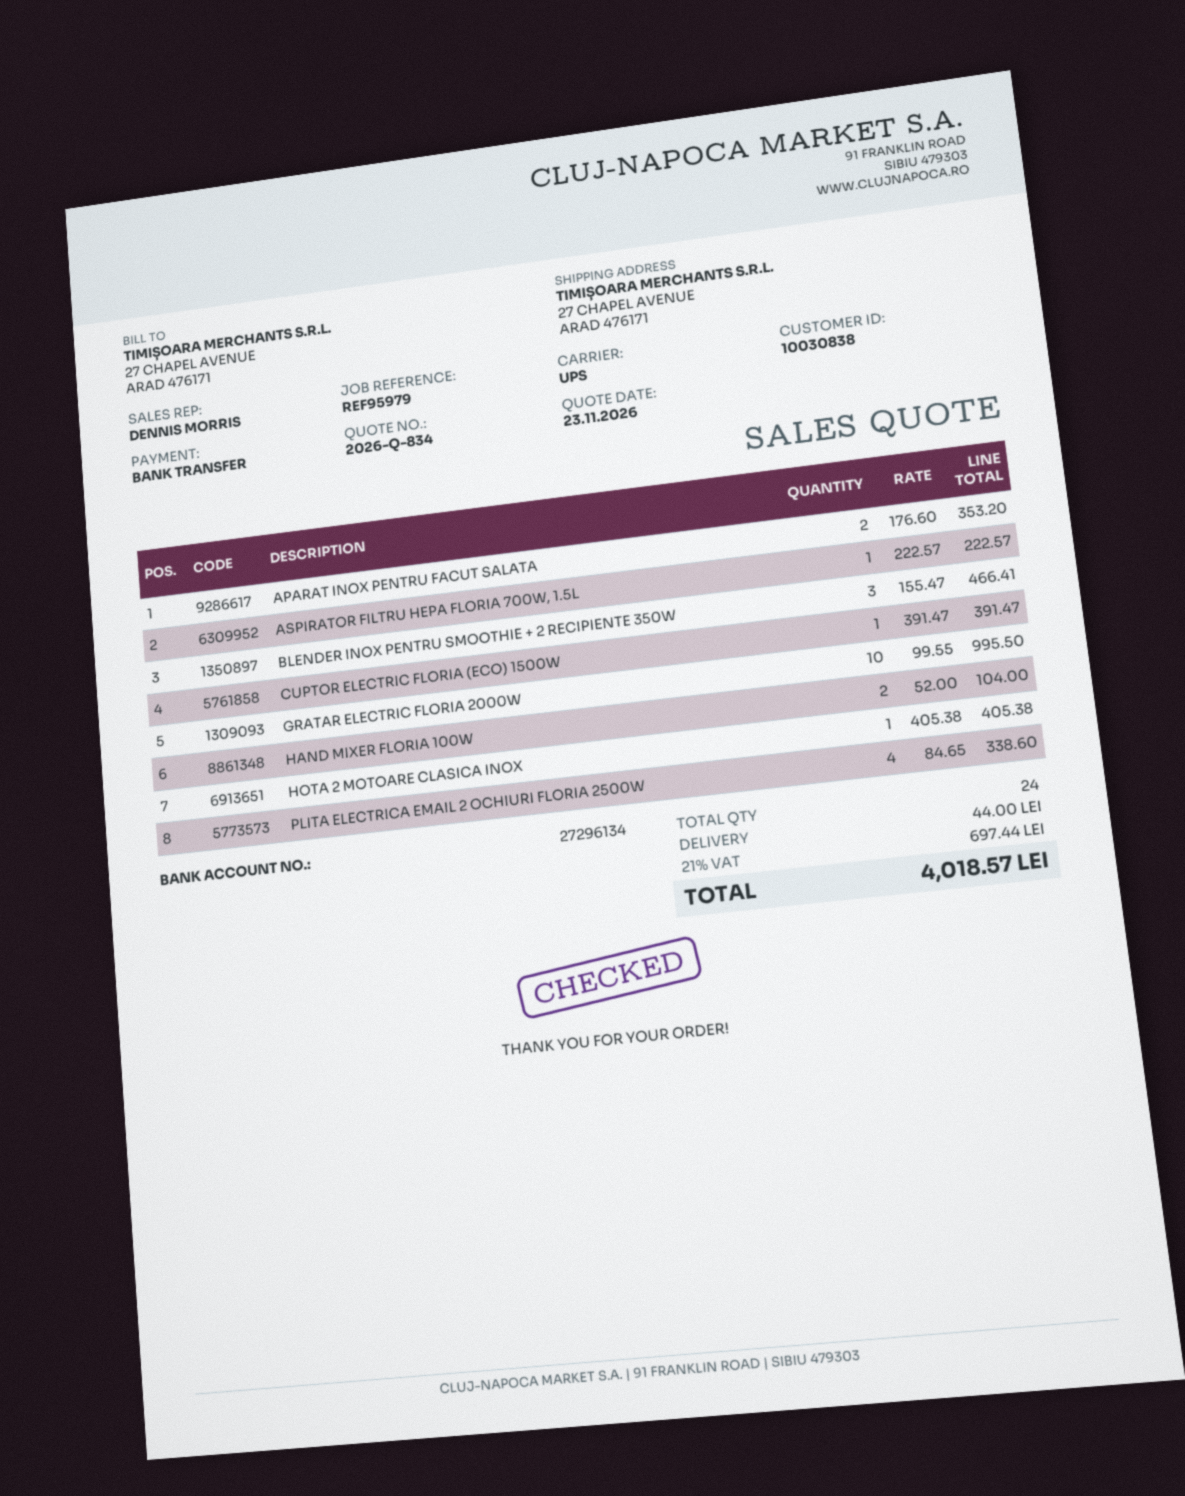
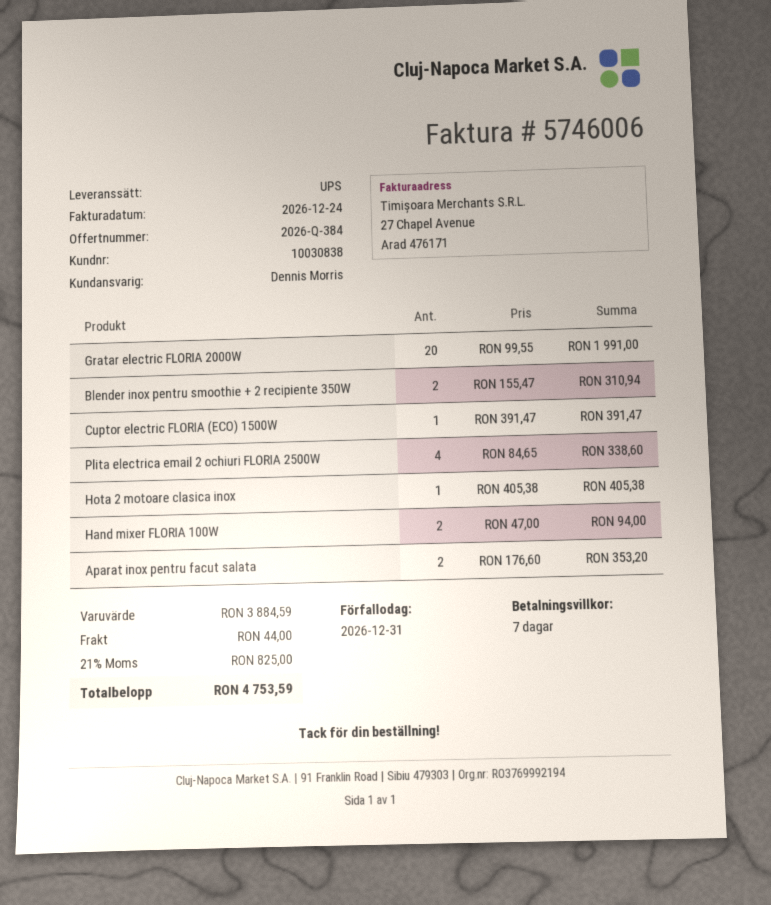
quote number: 2026-Q-834 -> 2026-Q-384
ASPIRATOR FILTRU HEPA FLORIA 700W, 1.5L: 1 x 222.57 = 222.57 -> none
BLENDER INOX PENTRU SMOOTHIE + 2 RECIPIENTE 350W: 3 x 155.47 = 466.41 -> 2 x 155.47 = 310.94
GRATAR ELECTRIC FLORIA 2000W: 10 x 99.55 = 995.50 -> 20 x 99.55 = 1991.00
HAND MIXER FLORIA 100W: 2 x 52.00 = 104.00 -> 2 x 47.00 = 94.00
tax: 21% = 697.44 -> 21% = 825.00
total: 4018.57 -> 4753.59

